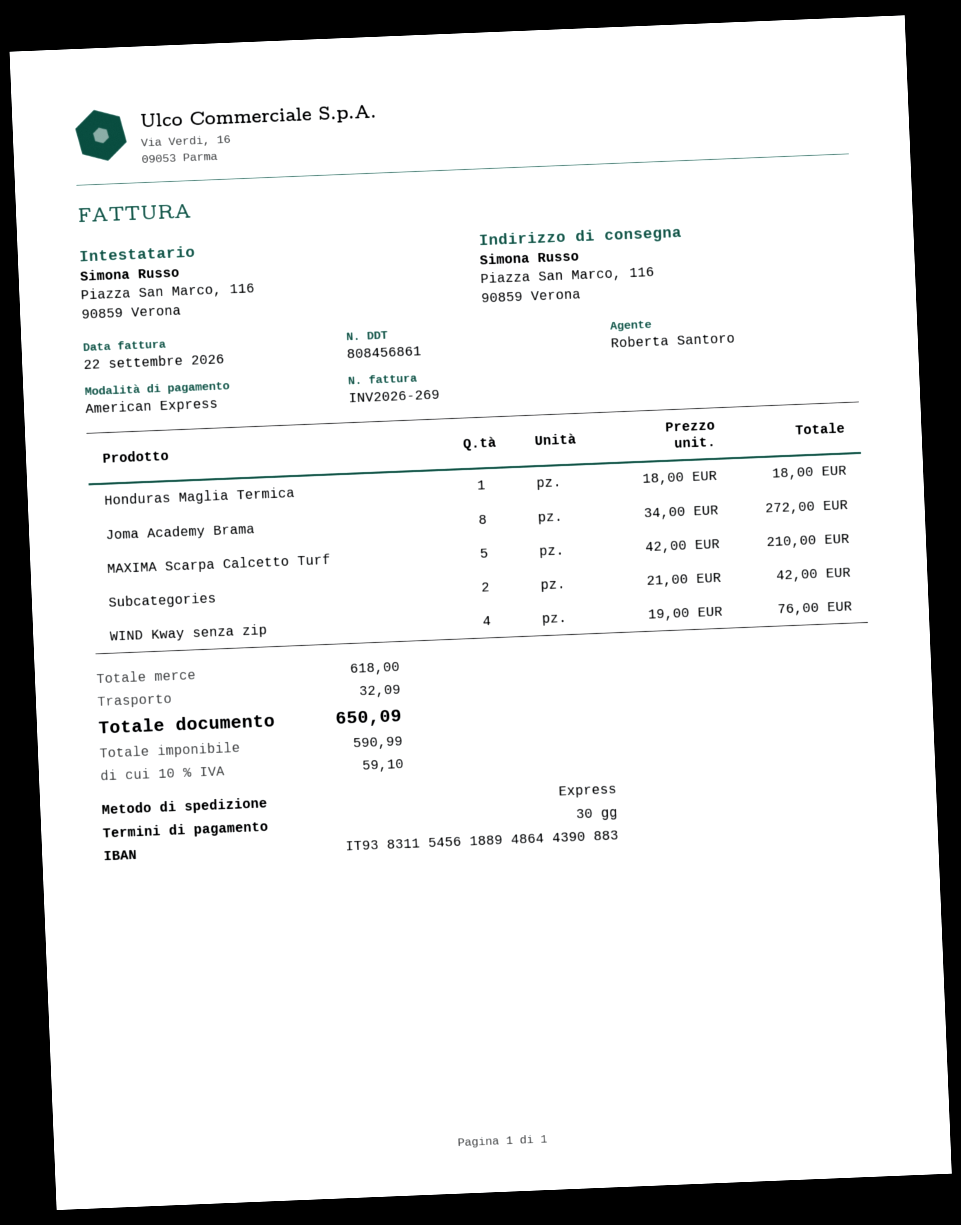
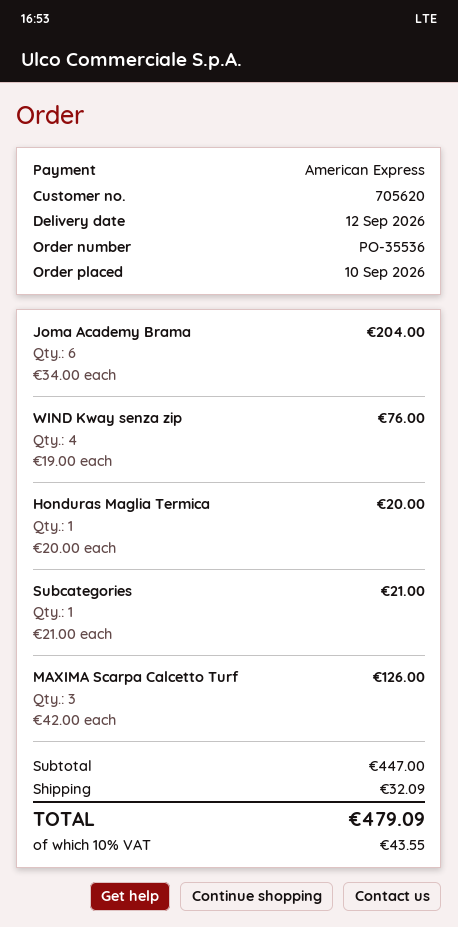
Honduras Maglia Termica: 1 x 18.00 = 18.00 -> 1 x 20.00 = 20.00
Joma Academy Brama: 8 x 34.00 = 272.00 -> 6 x 34.00 = 204.00
MAXIMA Scarpa Calcetto Turf: 5 x 42.00 = 210.00 -> 3 x 42.00 = 126.00
Subcategories: 2 x 21.00 = 42.00 -> 1 x 21.00 = 21.00
subtotal: 618.00 -> 447.00
tax: 10% = 59.10 -> 10% = 43.55
total: 650.09 -> 479.09

